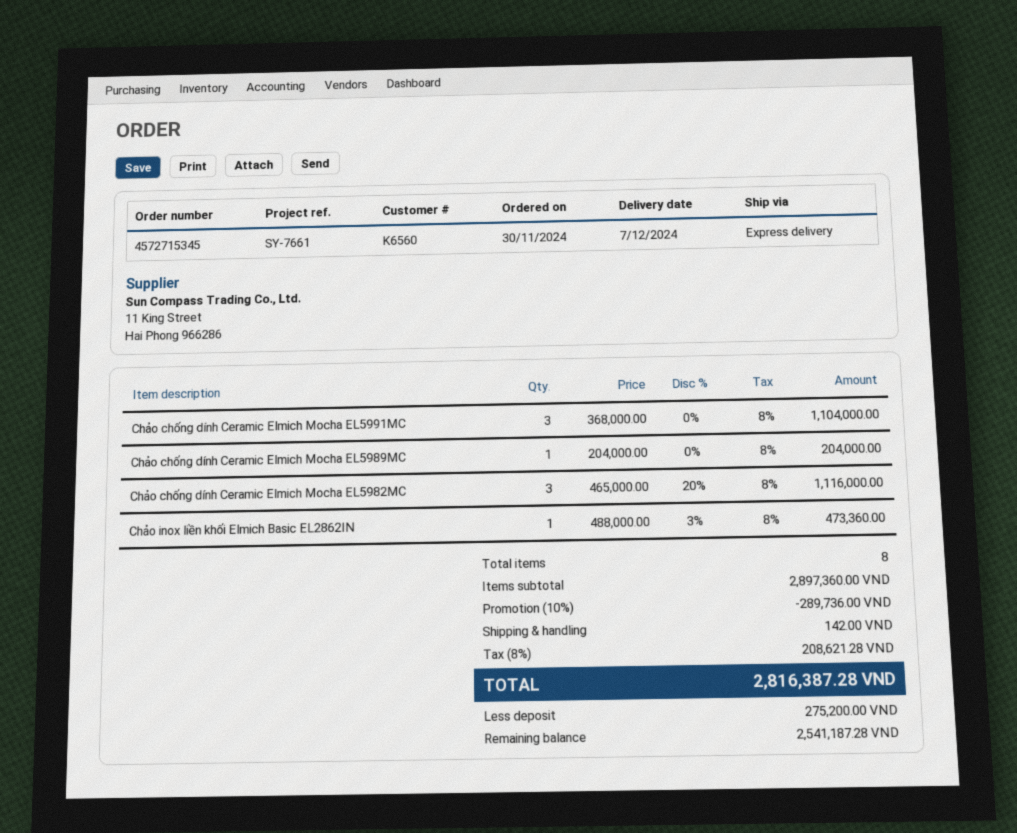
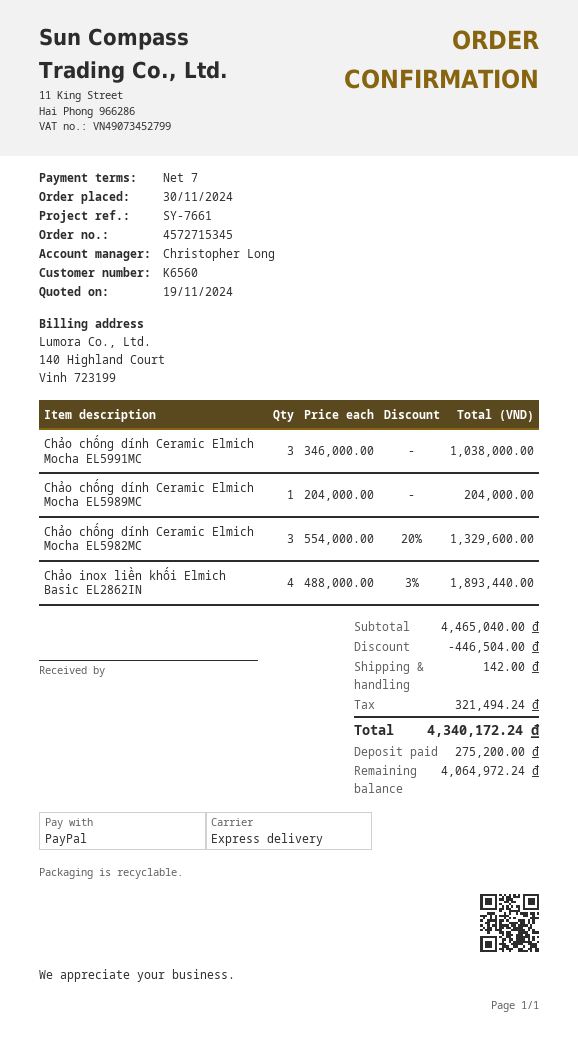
Chảo chống dính Ceramic Elmich Mocha EL5991MC: 3 x 368000.00 = 1104000.00 -> 3 x 346000.00 = 1038000.00
Chảo chống dính Ceramic Elmich Mocha EL5982MC: 3 x 465000.00 - 20% = 1116000.00 -> 3 x 554000.00 - 20% = 1329600.00
Chảo inox liền khối Elmich Basic EL2862IN: 1 x 488000.00 - 3% = 473360.00 -> 4 x 488000.00 - 3% = 1893440.00
subtotal: 2897360.00 -> 4465040.00
discount: 289736.00 -> 446504.00
tax: 208621.28 -> 321494.24
total: 2816387.28 -> 4340172.24
balance: 2541187.28 -> 4064972.24

